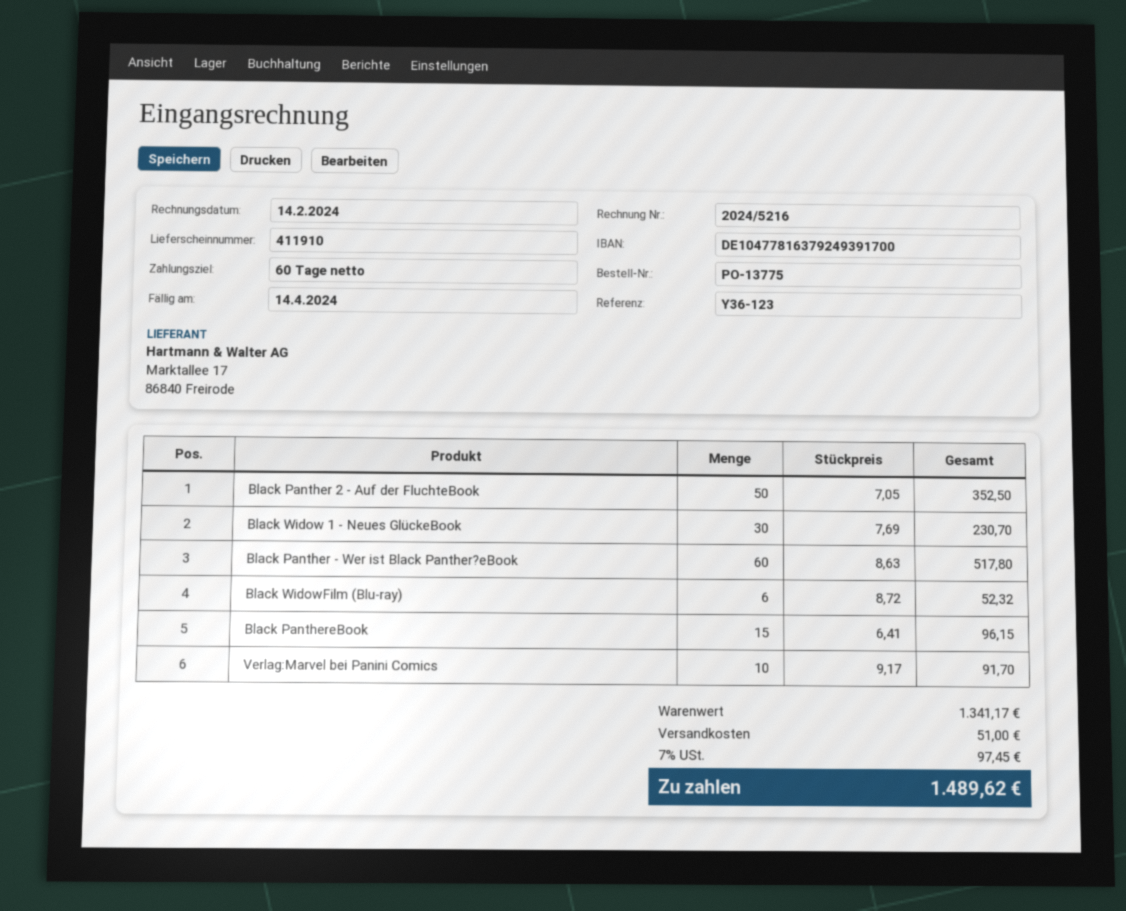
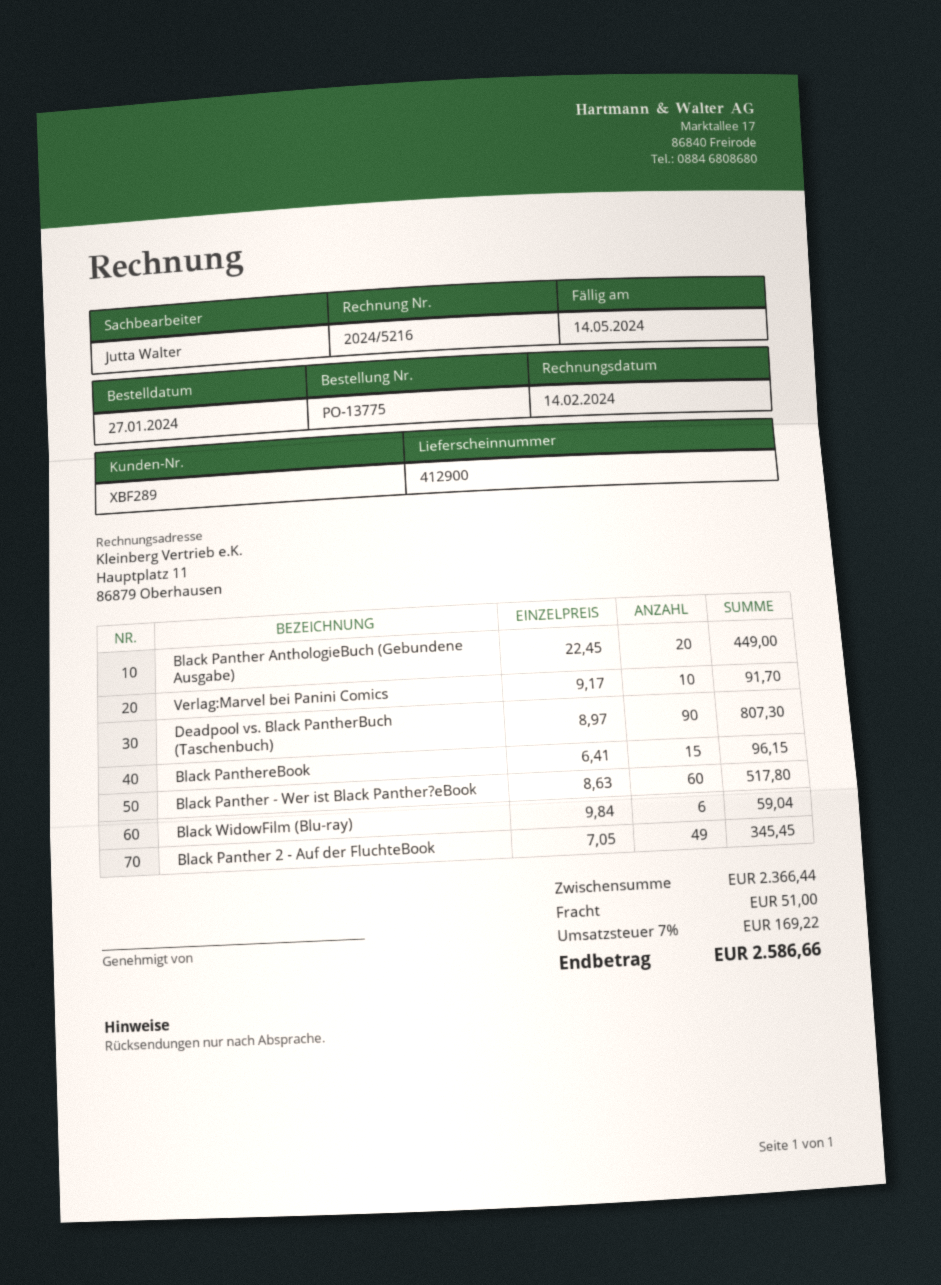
delivery note number: 411910 -> 412900
due date: 2024-04-14 -> 2024-05-14
Black Panther 2 - Auf der FluchteBook: 50 x 7.05 = 352.50 -> 49 x 7.05 = 345.45
Black Widow 1 - Neues GlückeBook: 30 x 7.69 = 230.70 -> none
Black WidowFilm (Blu-ray): 6 x 8.72 = 52.32 -> 6 x 9.84 = 59.04
Black Panther AnthologieBuch (Gebundene Ausgabe): none -> 20 x 22.45 = 449.00
Deadpool vs. Black PantherBuch (Taschenbuch): none -> 90 x 8.97 = 807.30
subtotal: 1341.17 -> 2366.44
tax: 7% = 97.45 -> 7% = 169.22
total: 1489.62 -> 2586.66

